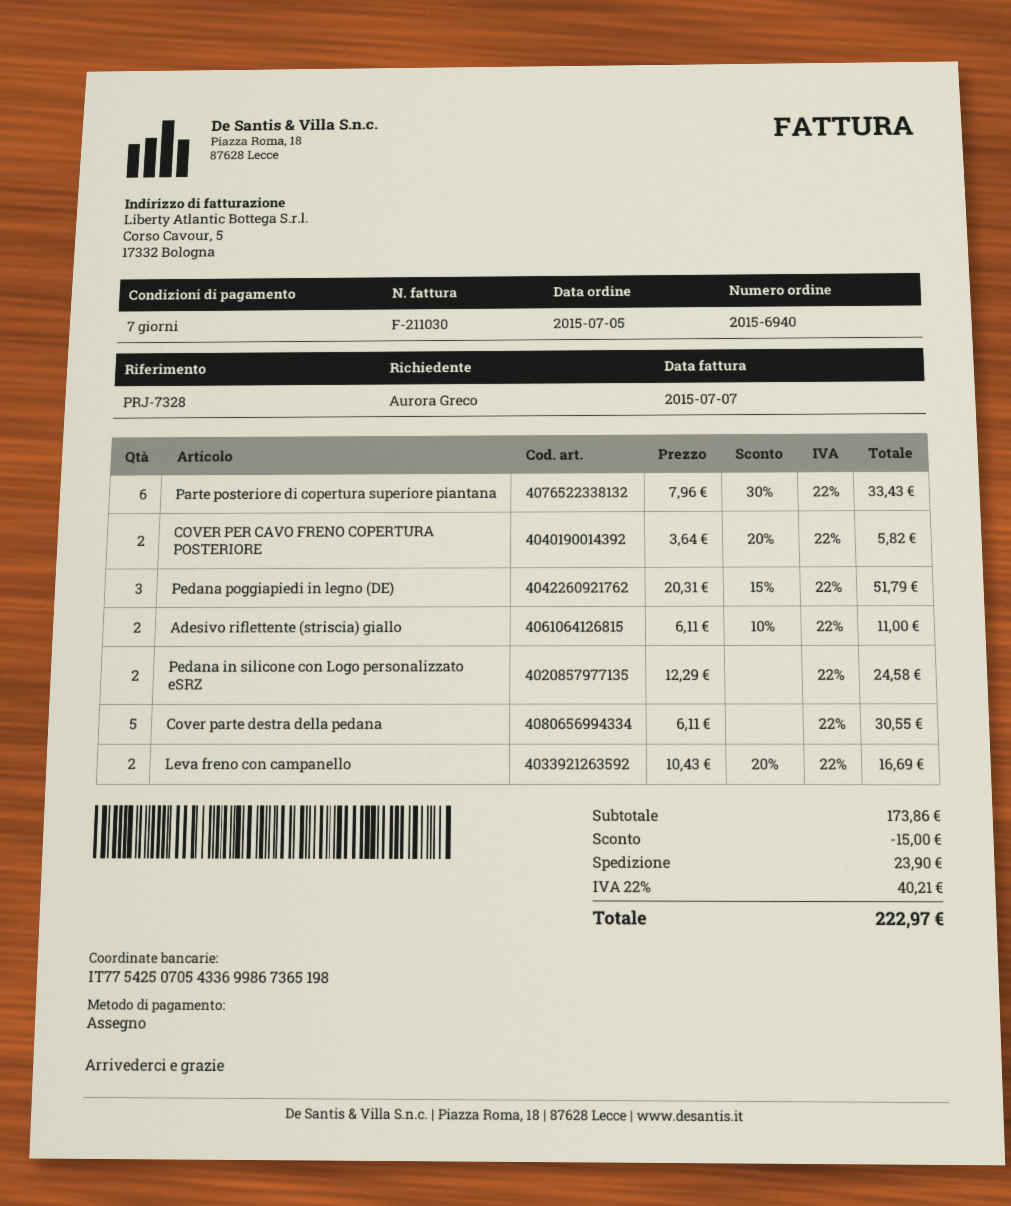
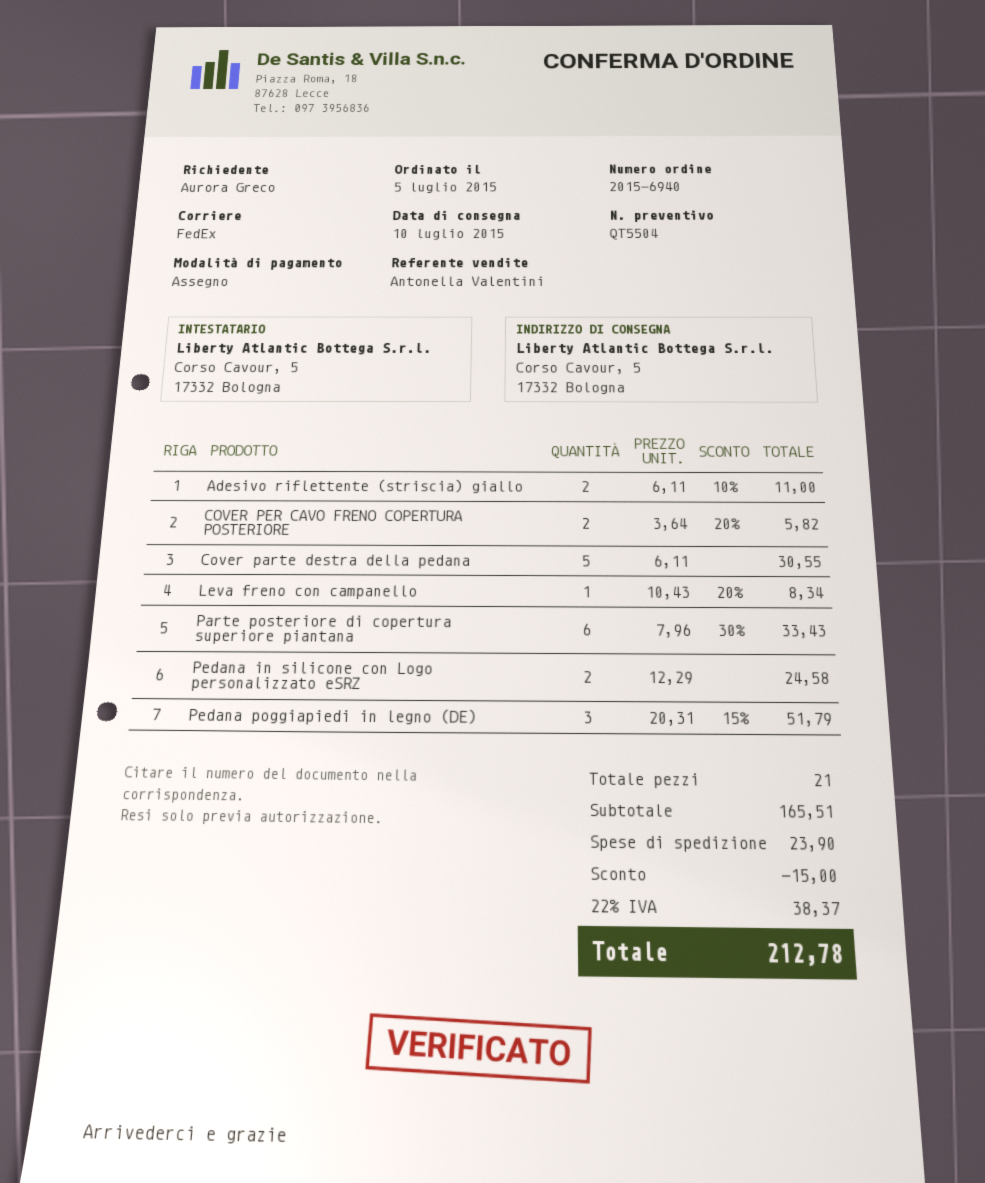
Leva freno con campanello: 2 x 10.43 - 20% = 16.69 -> 1 x 10.43 - 20% = 8.34
subtotal: 173.86 -> 165.51
tax: 22% = 40.21 -> 22% = 38.37
total: 222.97 -> 212.78

